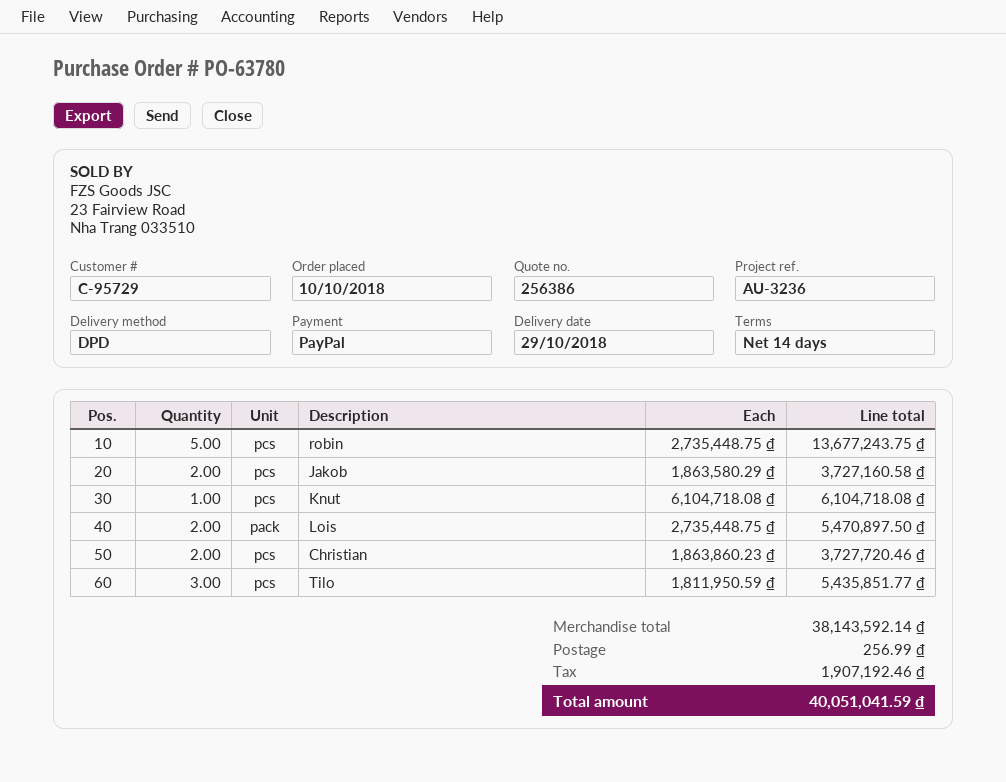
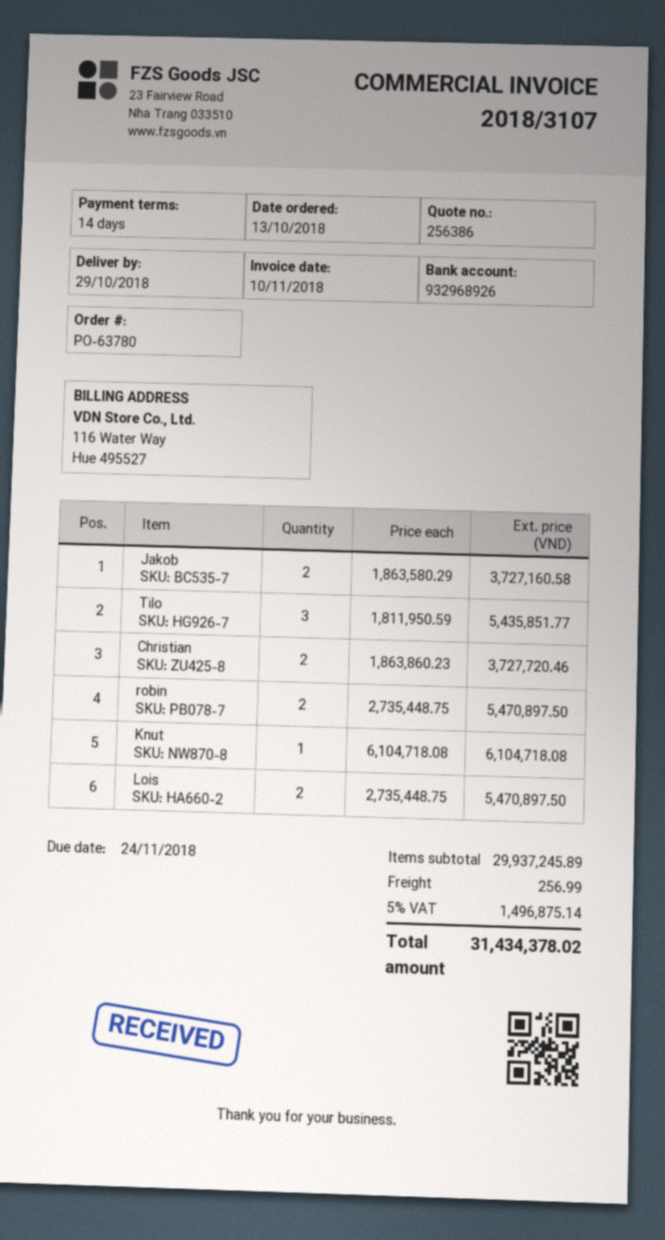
order date: 2018-10-10 -> 2018-10-13
robin: 5 x 2735448.75 = 13677243.75 -> 2 x 2735448.75 = 5470897.50
subtotal: 38143592.14 -> 29937245.89
tax: 1907192.46 -> 1496875.14
total: 40051041.59 -> 31434378.02

